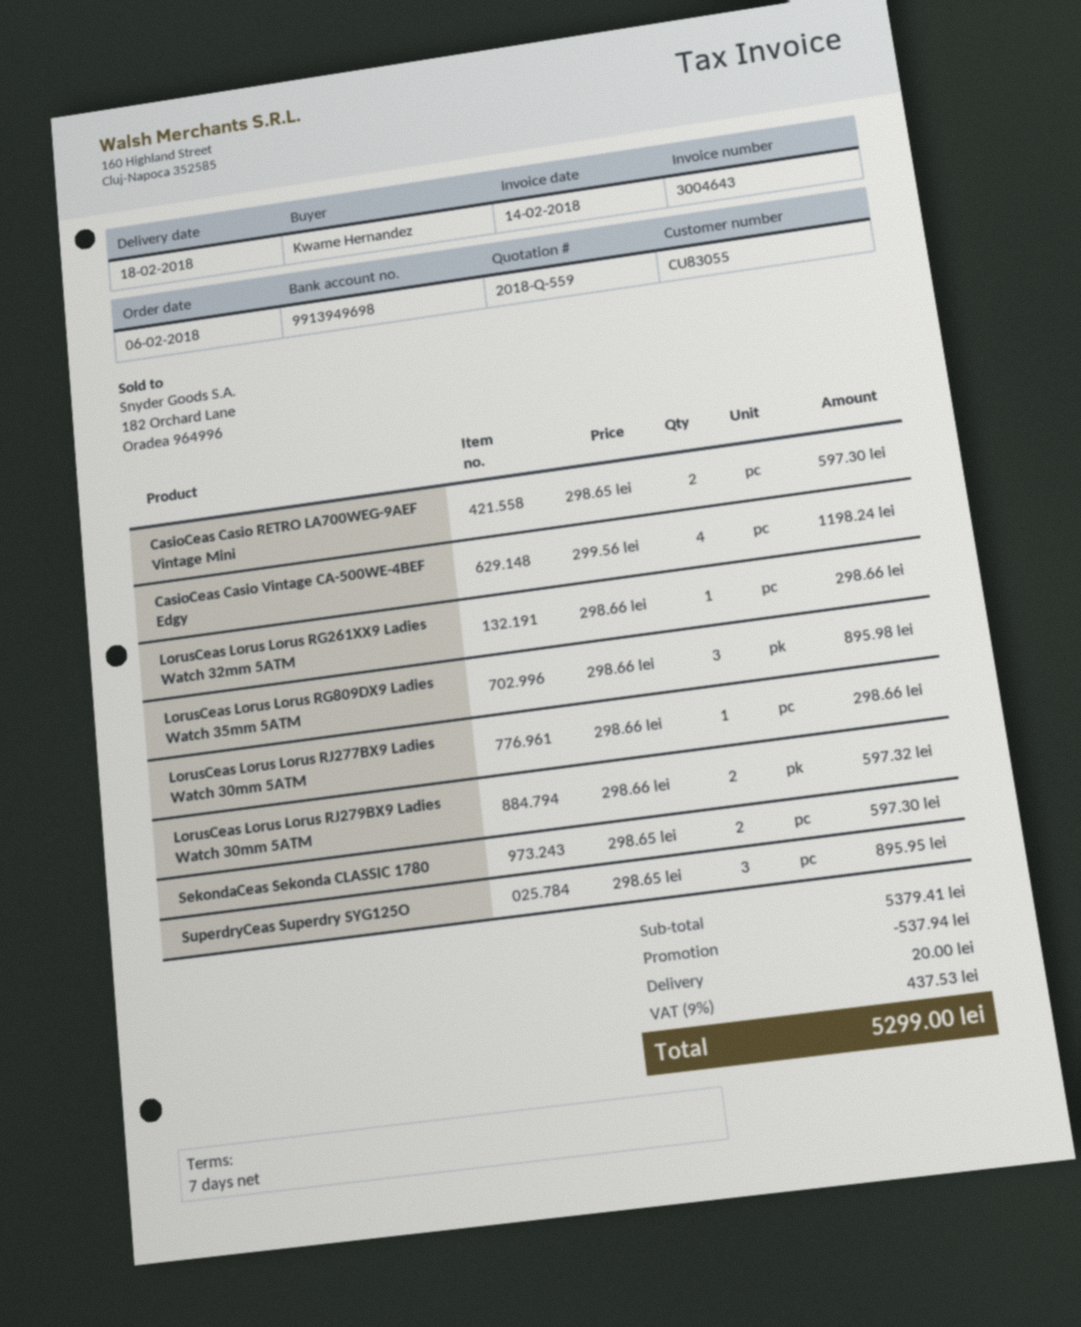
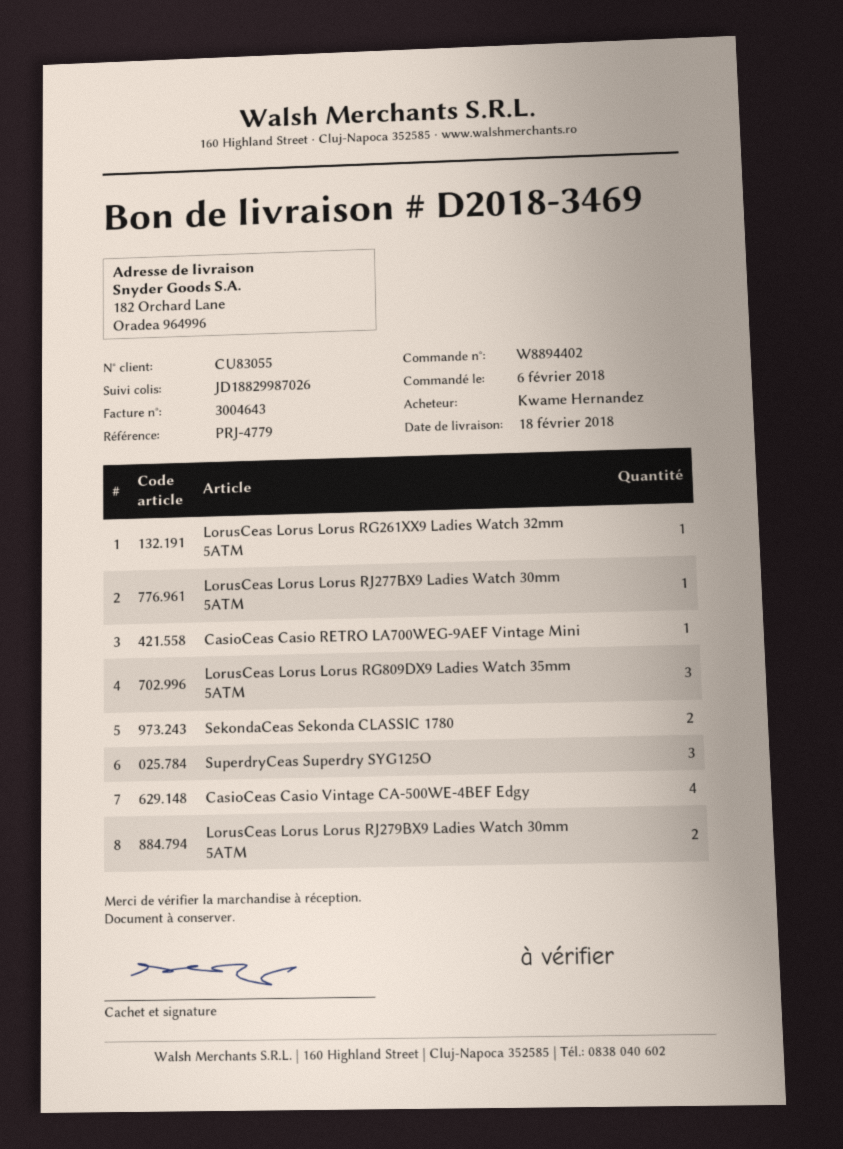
CasioCeas Casio RETRO LA700WEG-9AEF Vintage Mini: 2 -> 1

